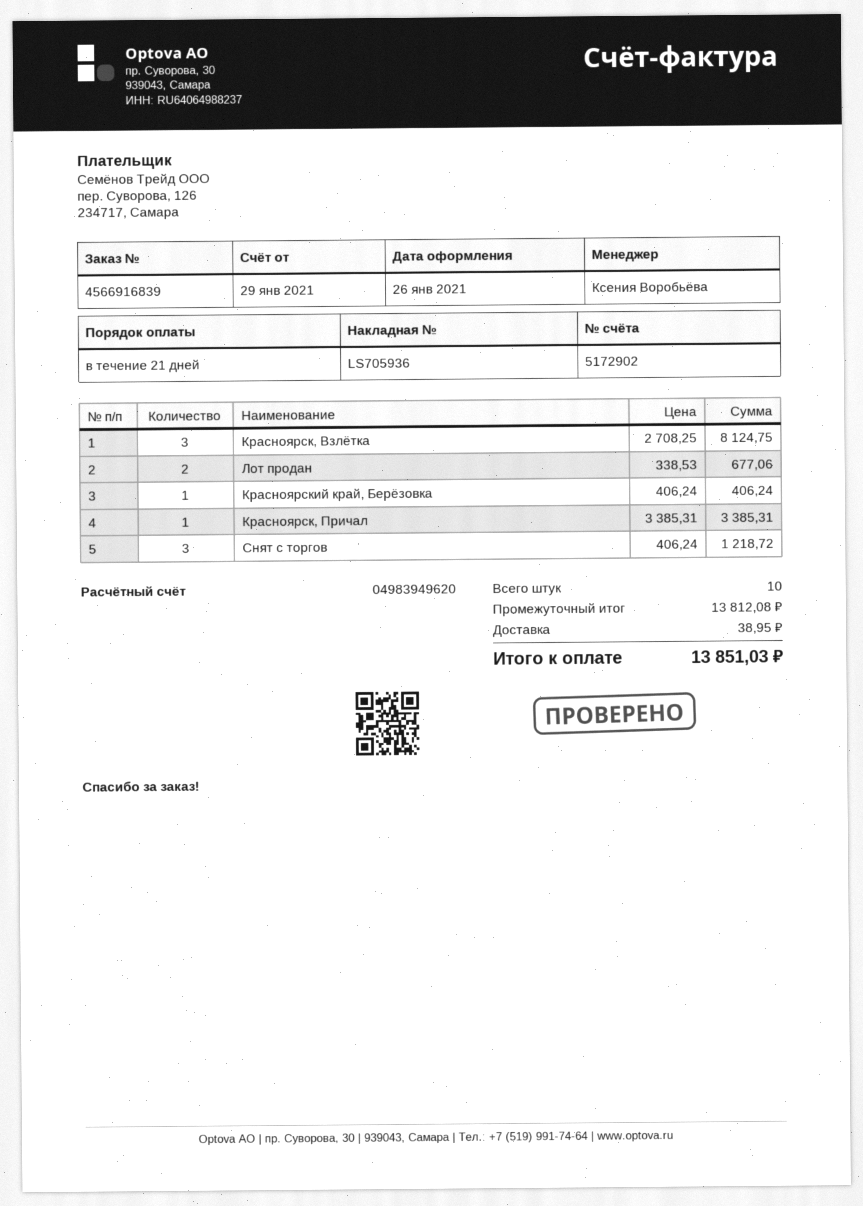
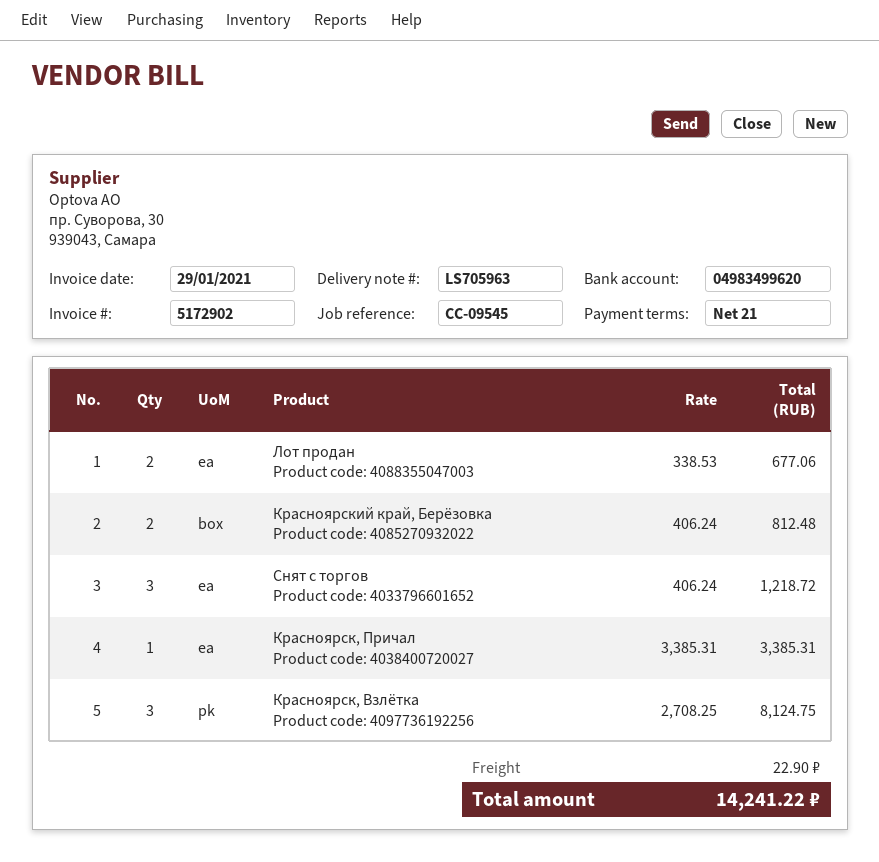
delivery note number: LS705936 -> LS705963
bank account: 04983949620 -> 04983499620
Красноярский край, Берёзовка: 1 x 406.24 = 406.24 -> 2 x 406.24 = 812.48
shipping: 38.95 -> 22.90
total: 13851.03 -> 14241.22

